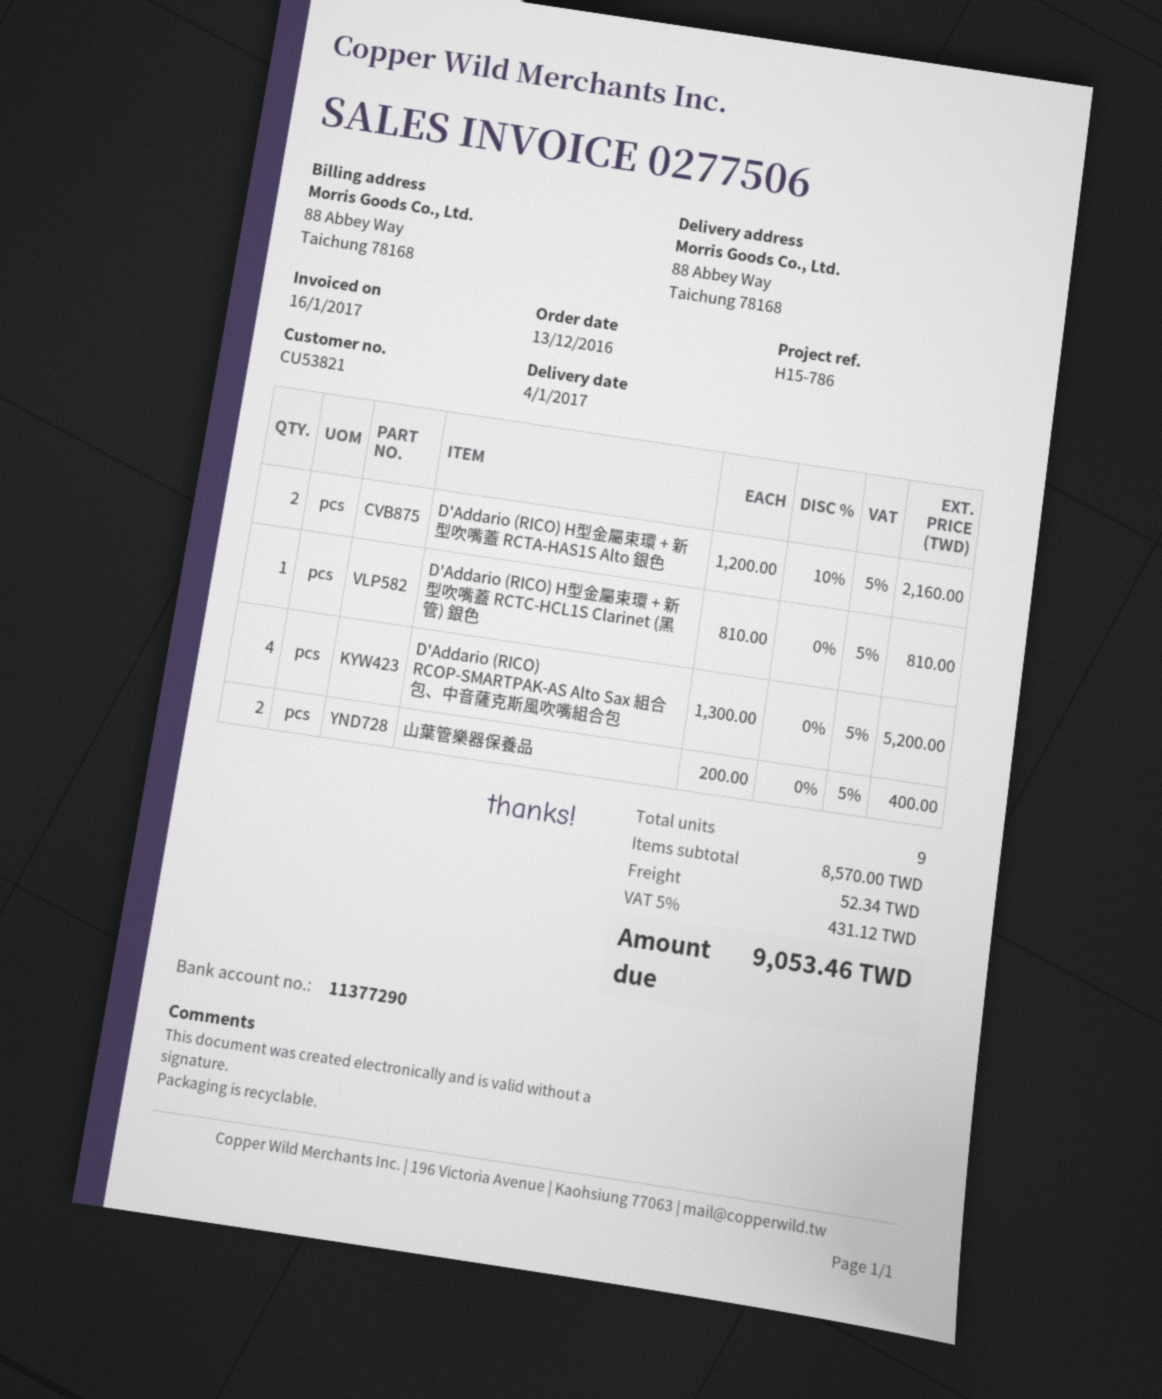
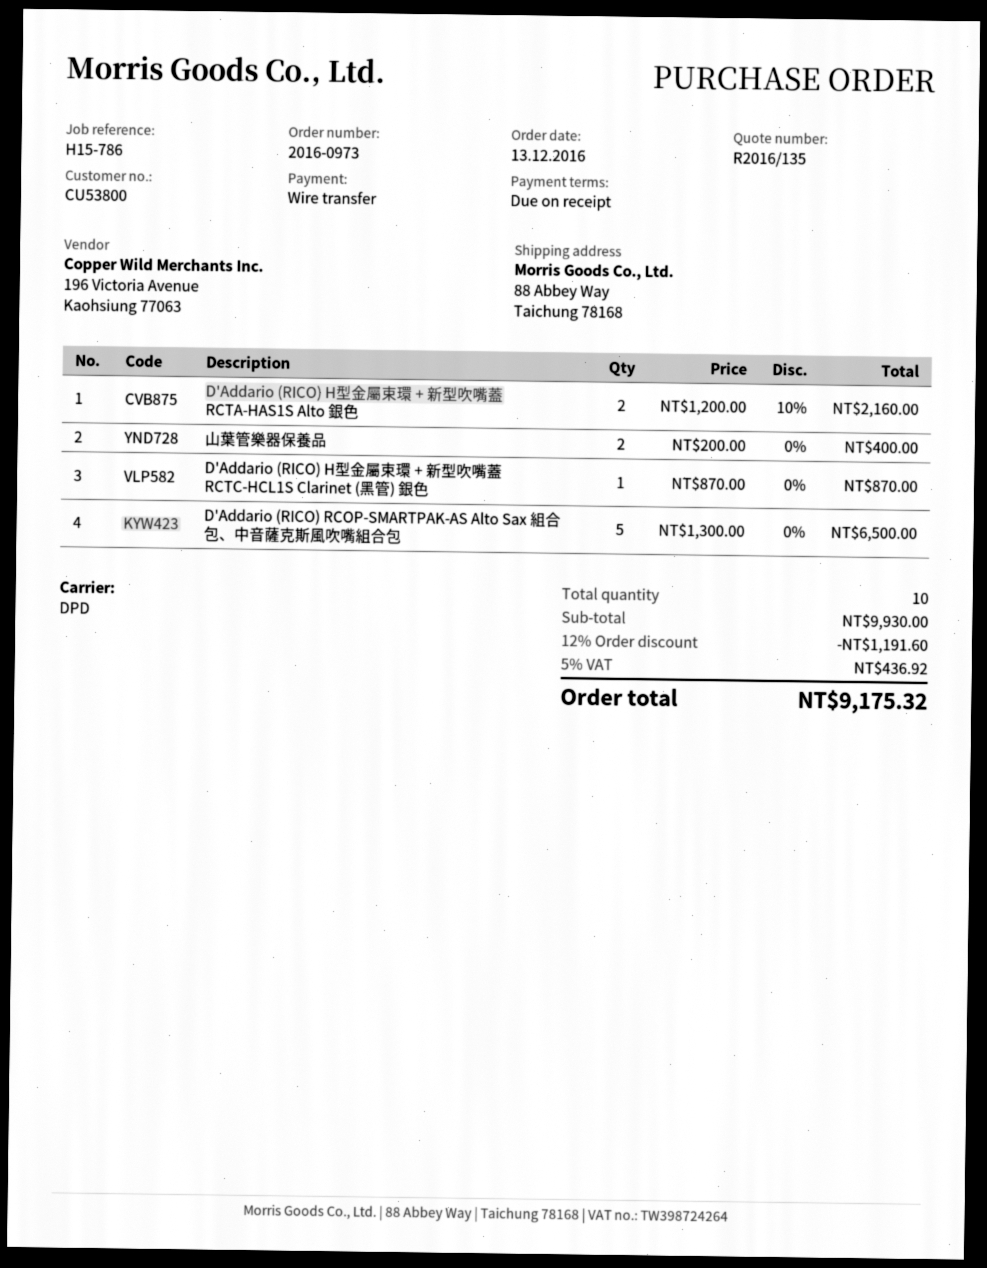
customer number: CU53821 -> CU53800
D'Addario (RICO) H型金屬束環 + 新型吹嘴蓋 RCTC-HCL1S Clarinet (黑管) 銀色: 1 x 810.00 = 810.00 -> 1 x 870.00 = 870.00
D'Addario (RICO) RCOP-SMARTPAK-AS Alto Sax 組合包、中音薩克斯風吹嘴組合包: 4 x 1300.00 = 5200.00 -> 5 x 1300.00 = 6500.00
total quantity: 9 -> 10
subtotal: 8570.00 -> 9930.00
discount: none -> 12% = 1191.60
shipping: 52.34 -> none
tax: 5% = 431.12 -> 5% = 436.92
total: 9053.46 -> 9175.32

